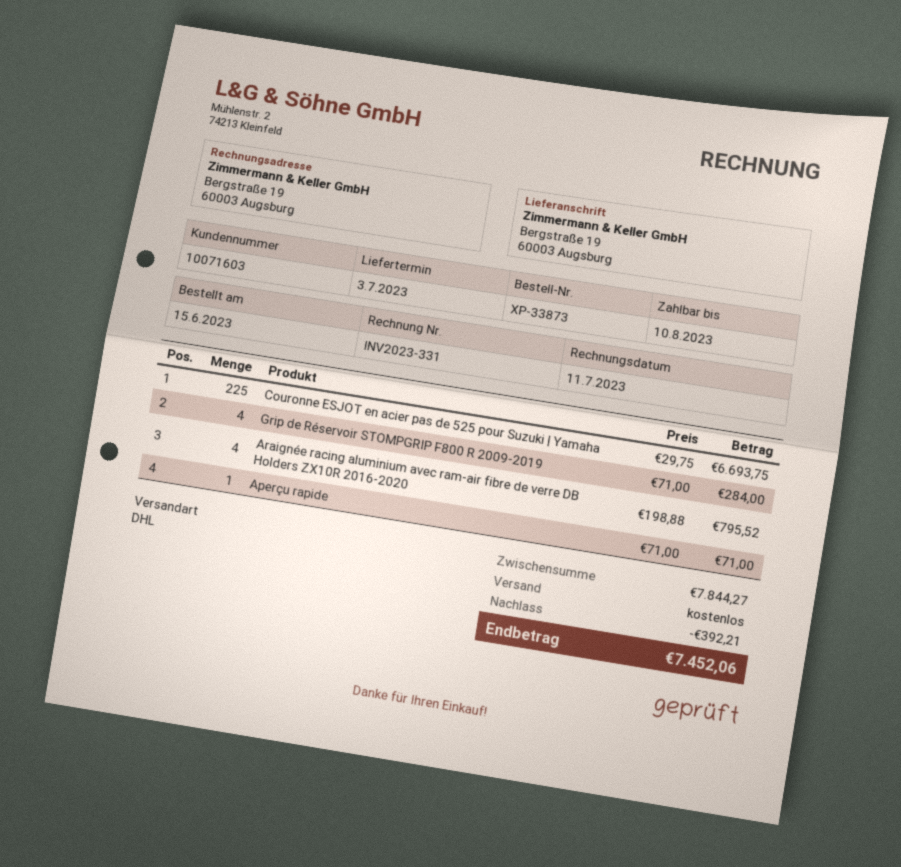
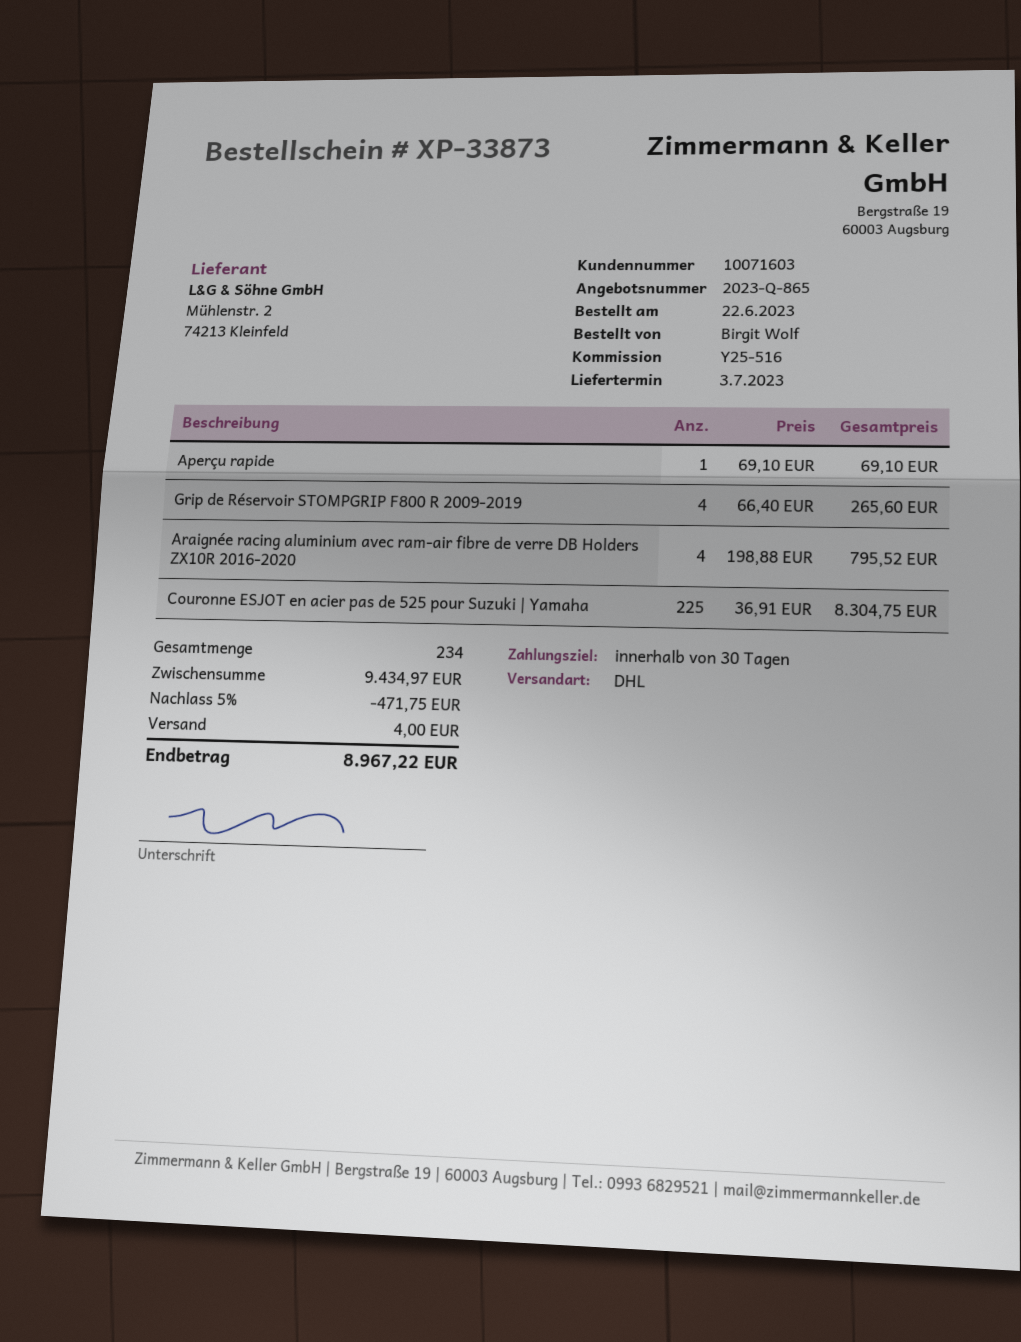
order date: 2023-06-15 -> 2023-06-22
Couronne ESJOT en acier pas de 525 pour Suzuki | Yamaha: 225 x 29.75 = 6693.75 -> 225 x 36.91 = 8304.75
Grip de Réservoir STOMPGRIP F800 R 2009-2019: 4 x 71.00 = 284.00 -> 4 x 66.40 = 265.60
Aperçu rapide: 1 x 71.00 = 71.00 -> 1 x 69.10 = 69.10
subtotal: 7844.27 -> 9434.97
discount: 392.21 -> 471.75
shipping: 0.00 -> 4.00
total: 7452.06 -> 8967.22

